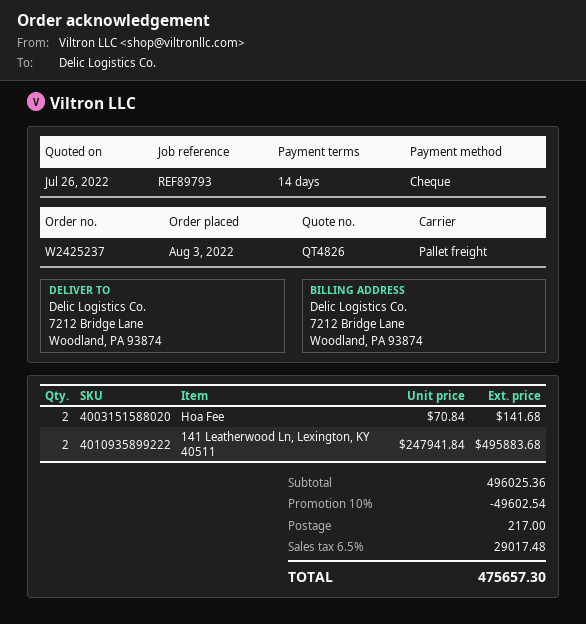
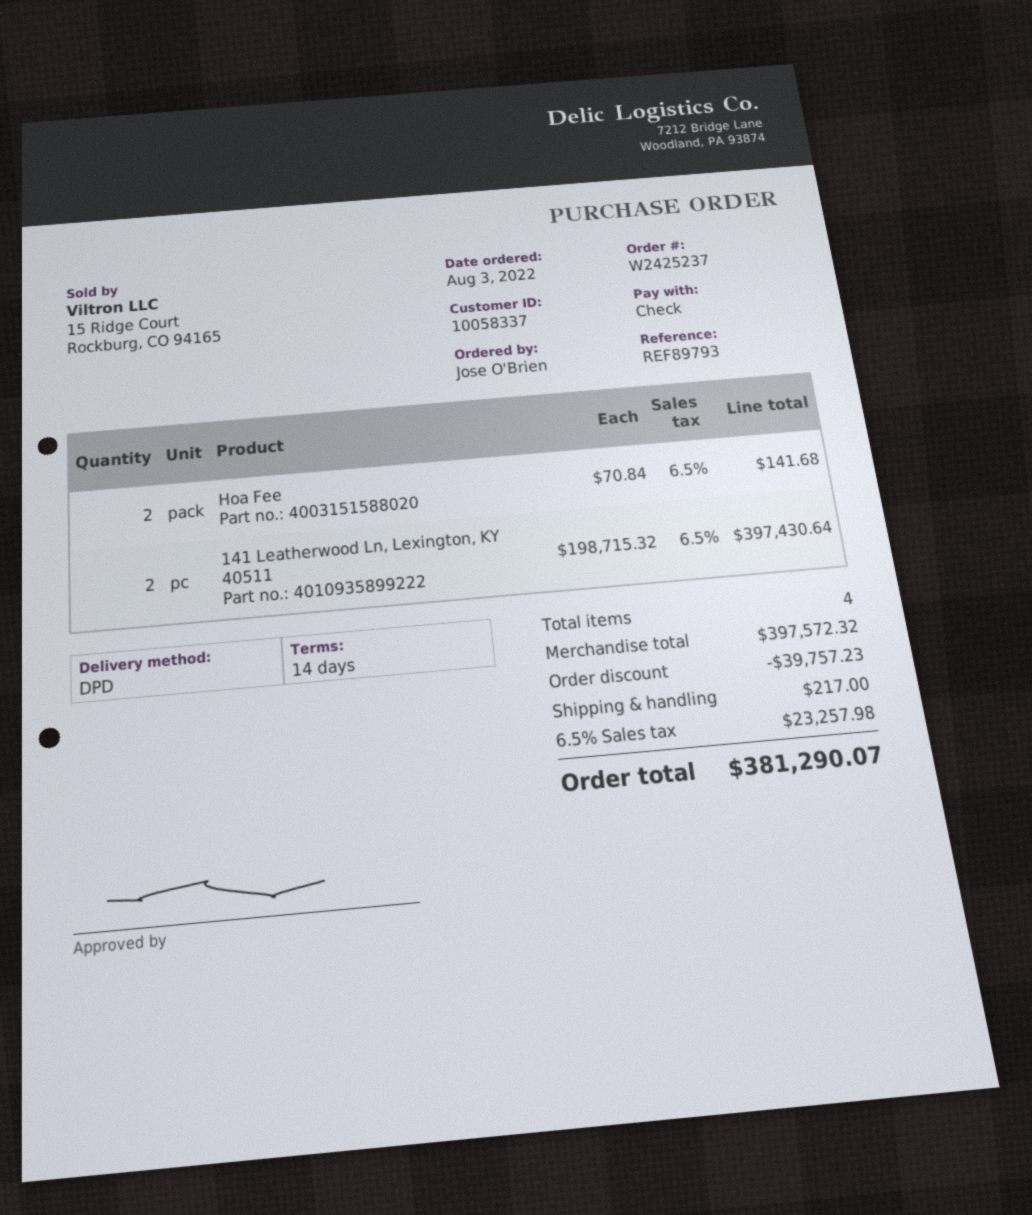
shipping method: pallet freight -> DPD
141 Leatherwood Ln, Lexington, KY 40511: 2 x 247941.84 = 495883.68 -> 2 x 198715.32 = 397430.64
subtotal: 496025.36 -> 397572.32
discount: 49602.54 -> 39757.23
tax: 6.5% = 29017.48 -> 6.5% = 23257.98
total: 475657.30 -> 381290.07

